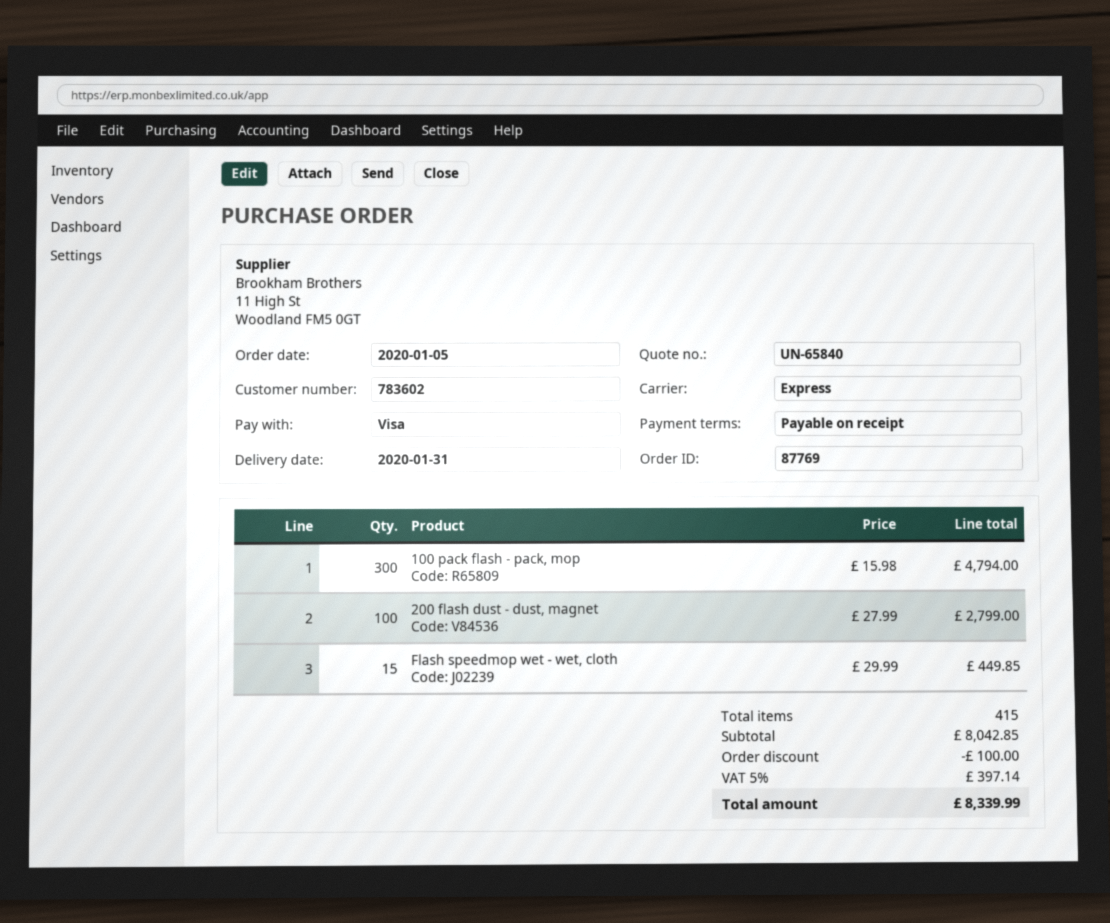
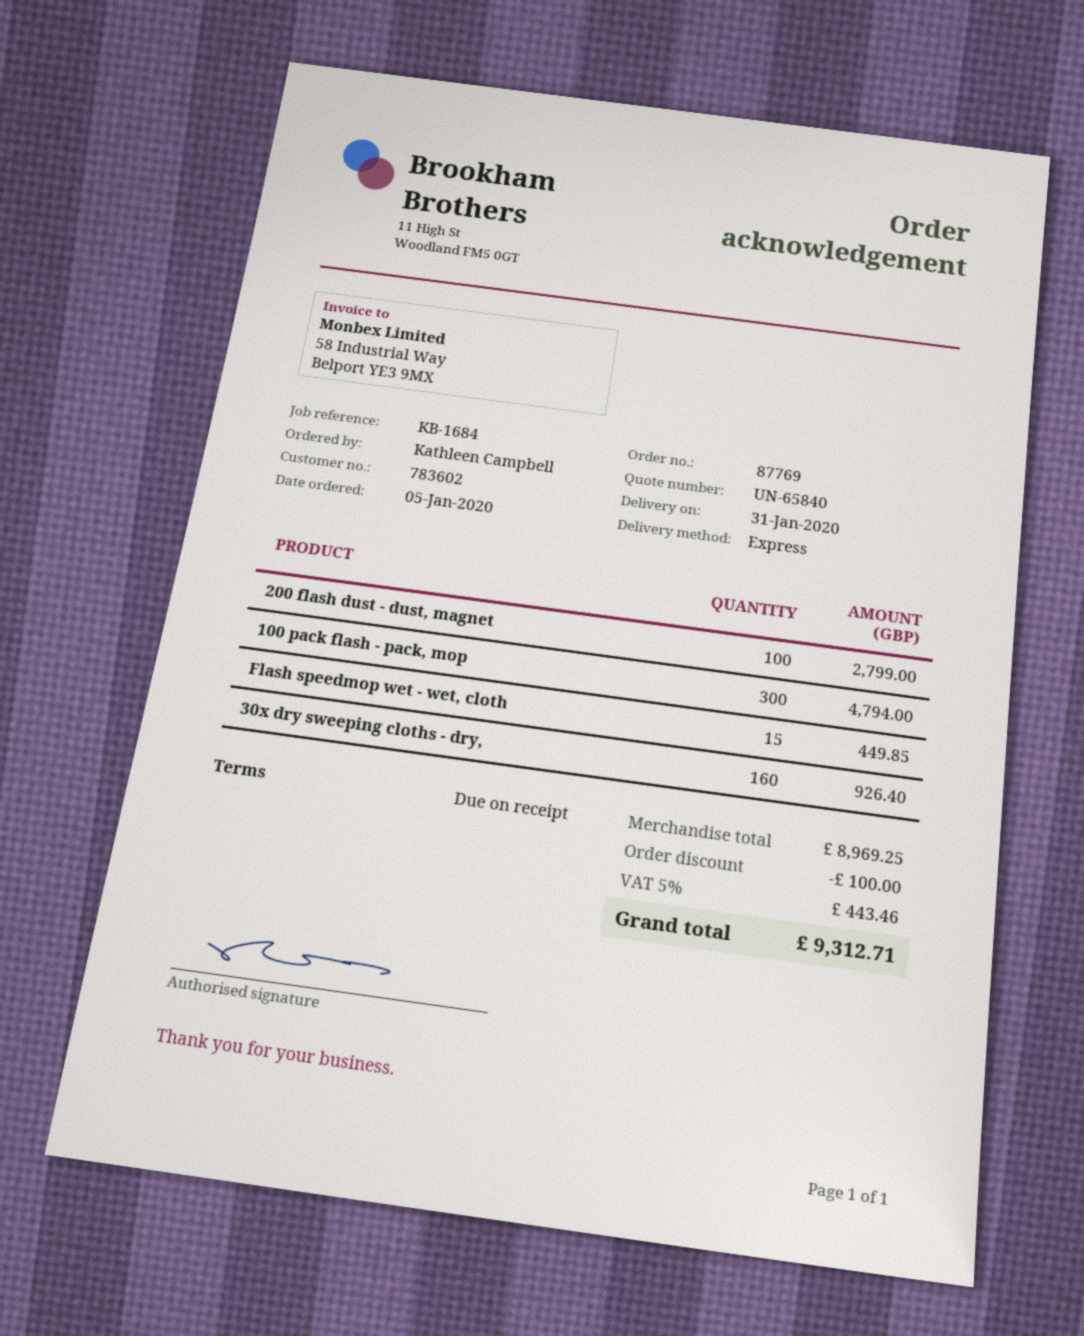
30x dry sweeping cloths - dry,: none -> 160 for 926.40
subtotal: 8042.85 -> 8969.25
tax: 5% = 397.14 -> 5% = 443.46
total: 8339.99 -> 9312.71

